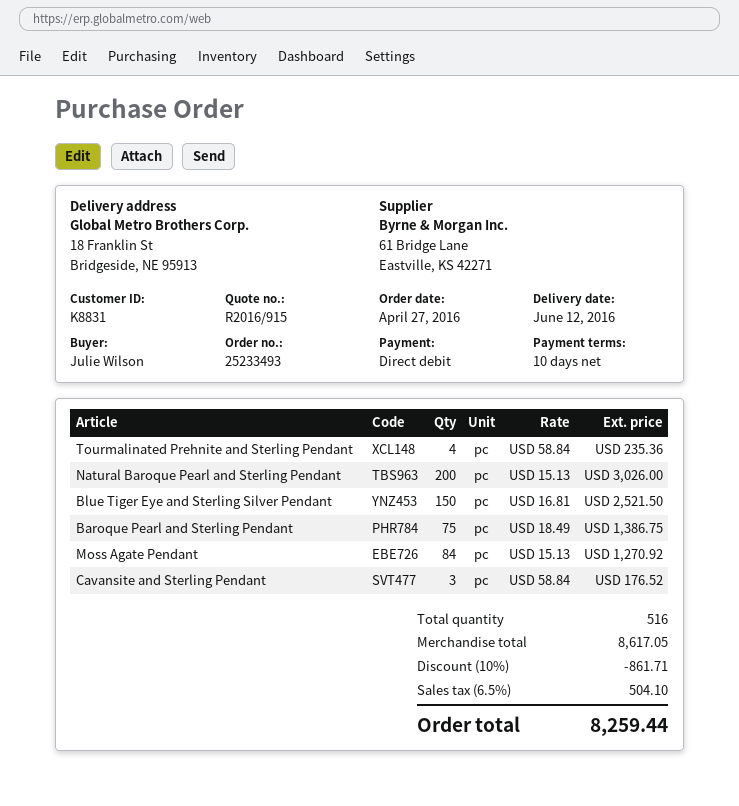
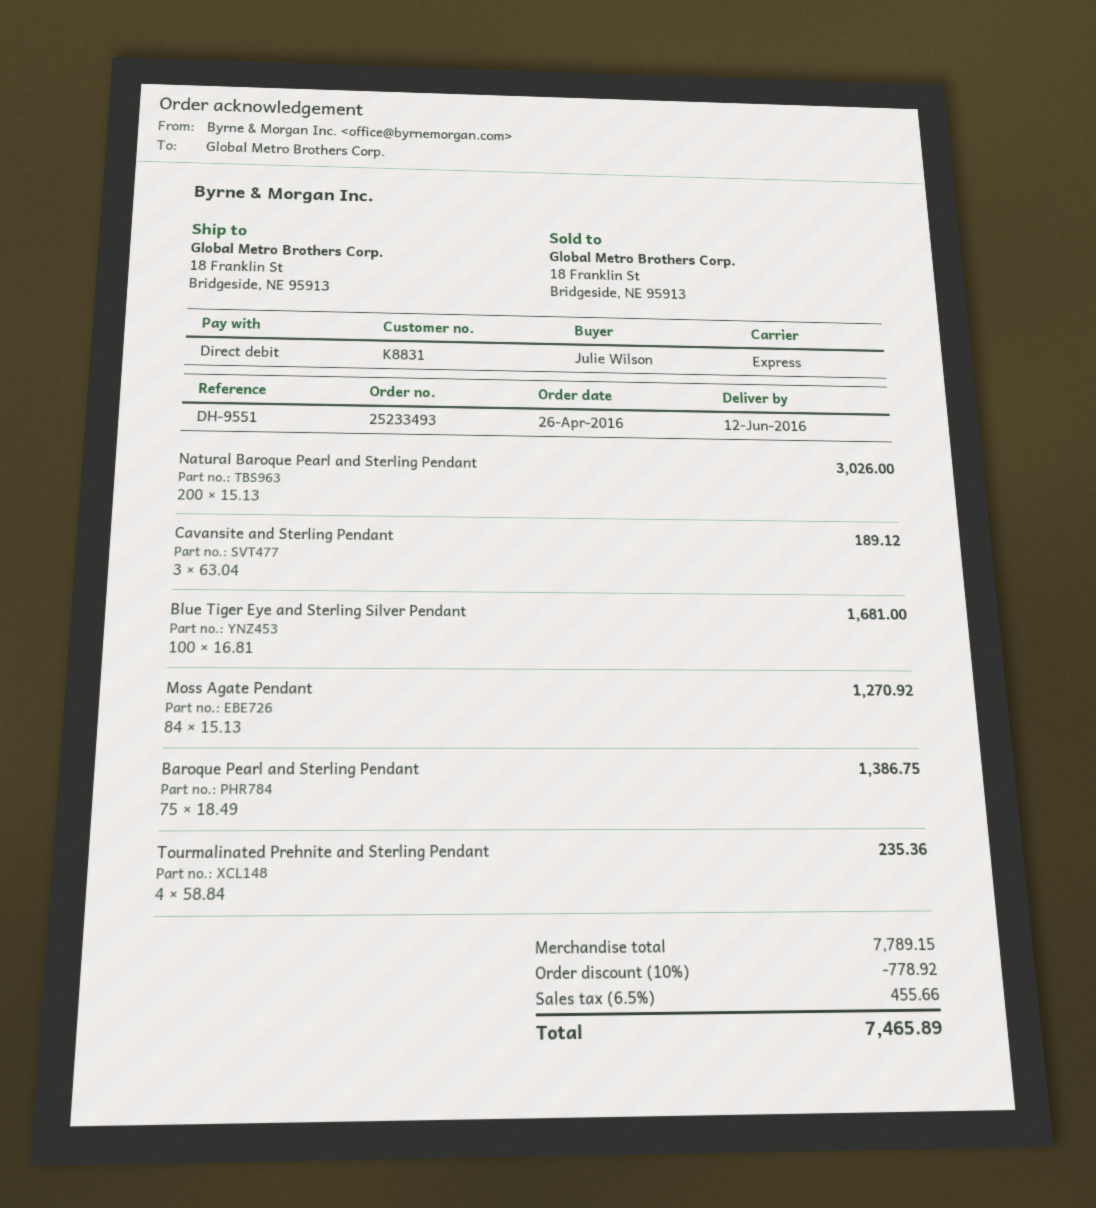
order date: 2016-04-27 -> 2016-04-26
Blue Tiger Eye and Sterling Silver Pendant: 150 x 16.81 = 2521.50 -> 100 x 16.81 = 1681.00
Cavansite and Sterling Pendant: 3 x 58.84 = 176.52 -> 3 x 63.04 = 189.12
subtotal: 8617.05 -> 7789.15
discount: 10% = 861.71 -> 10% = 778.92
tax: 6.5% = 504.10 -> 6.5% = 455.66
total: 8259.44 -> 7465.89

